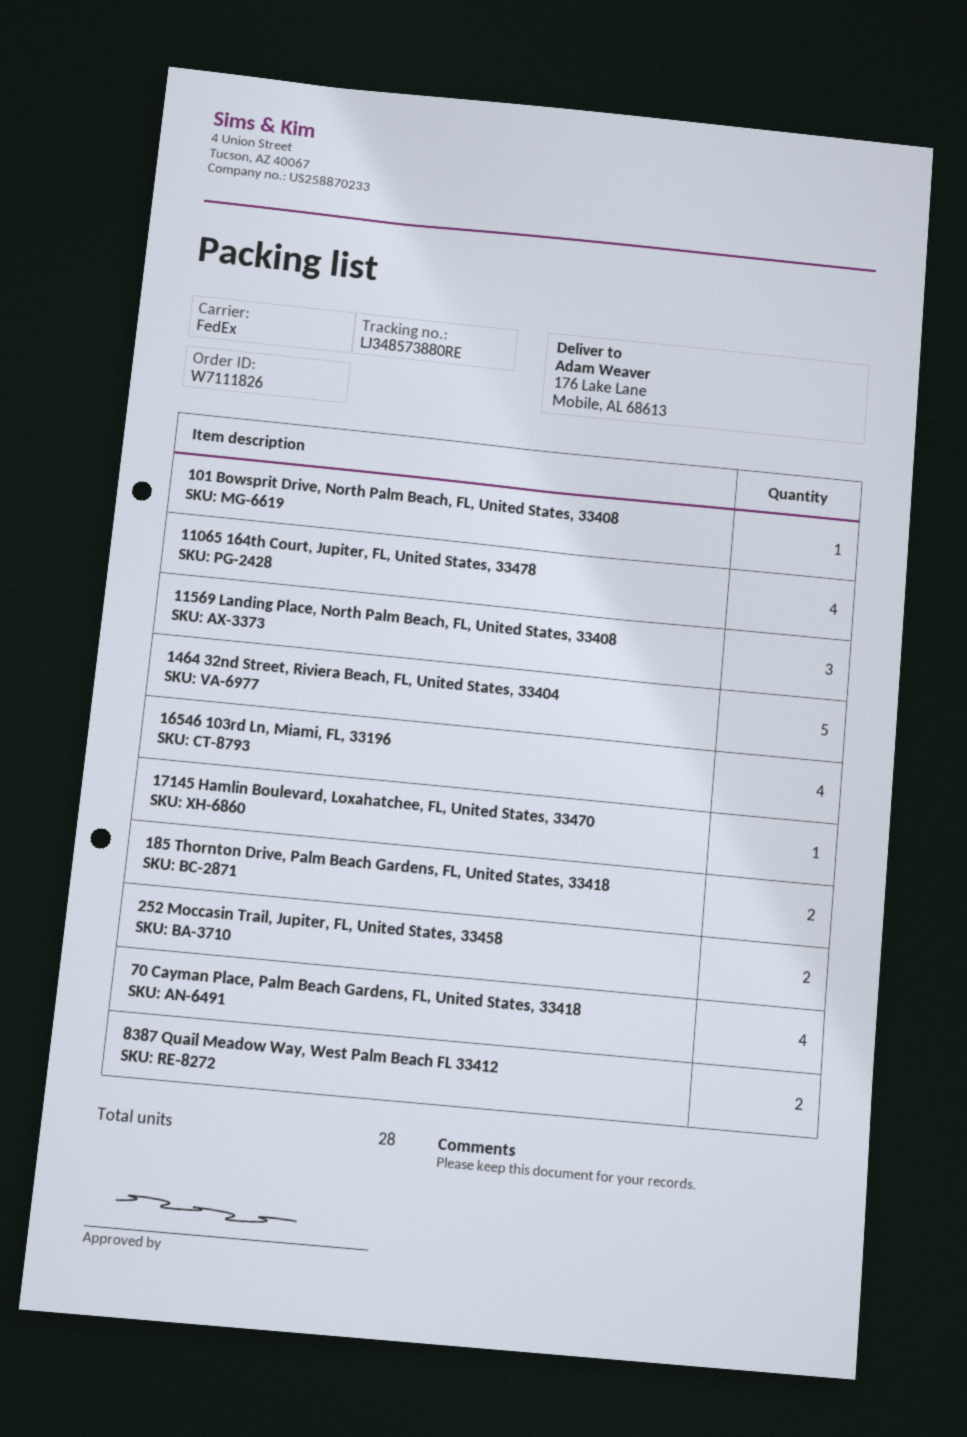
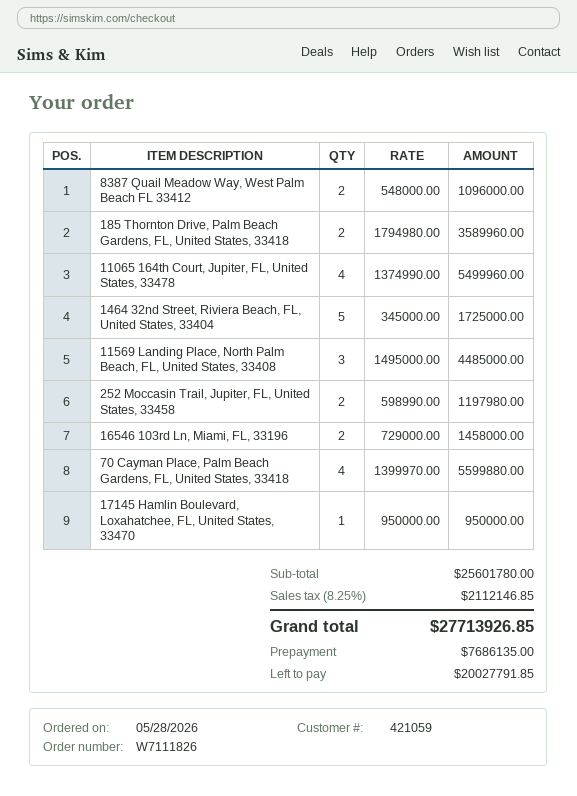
101 Bowsprit Drive, North Palm Beach, FL, United States, 33408: 1 -> none
16546 103rd Ln, Miami, FL, 33196: 4 -> 2

